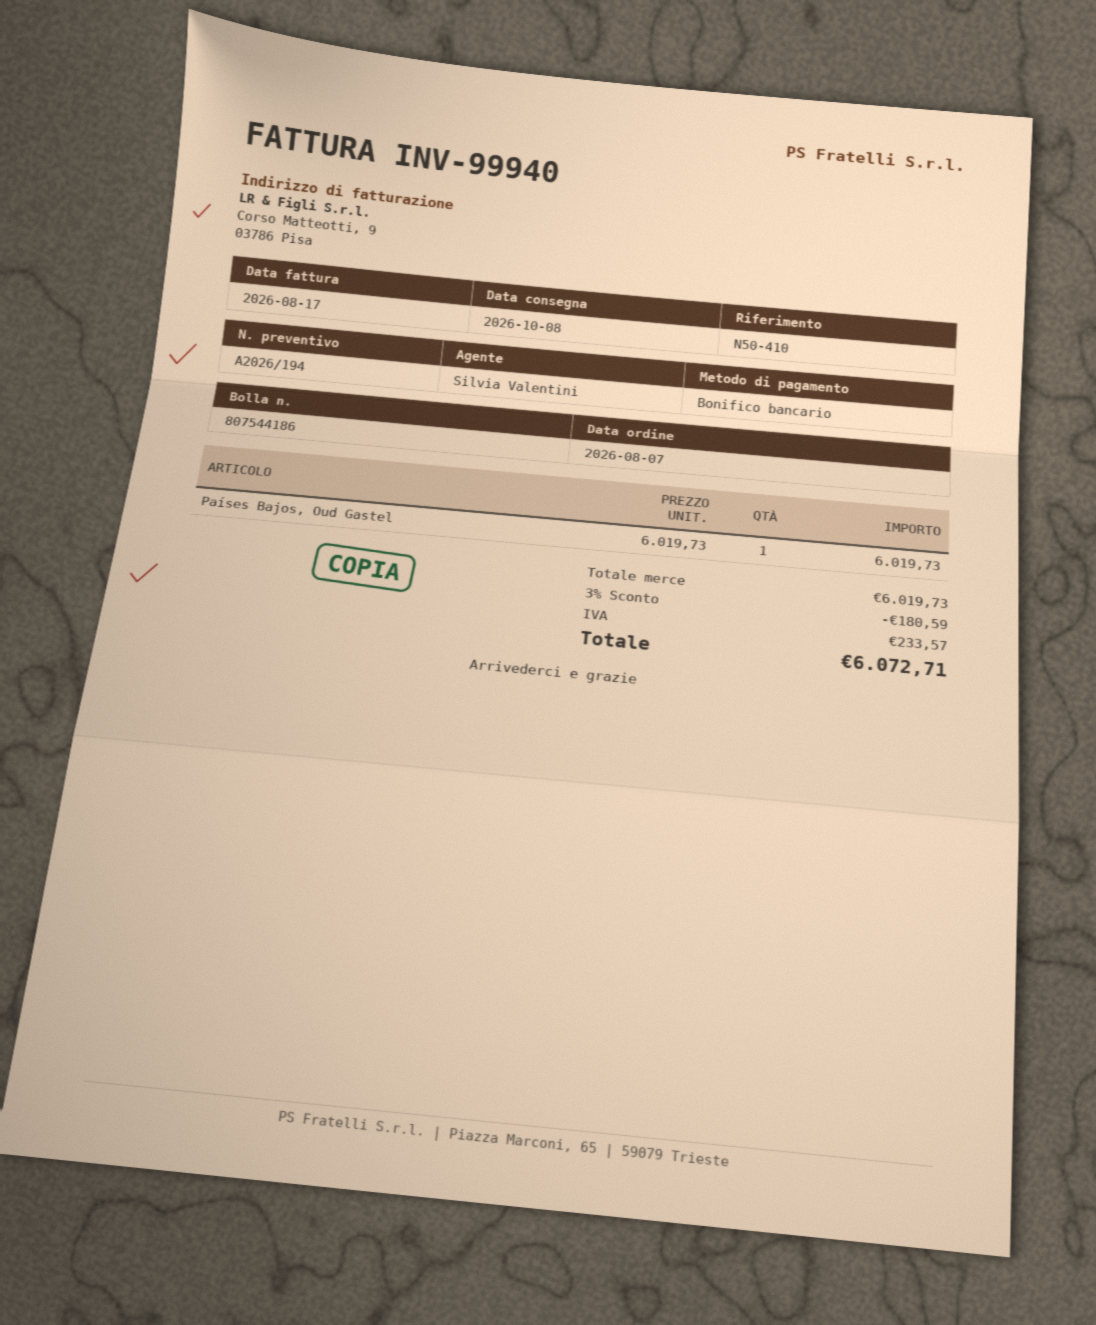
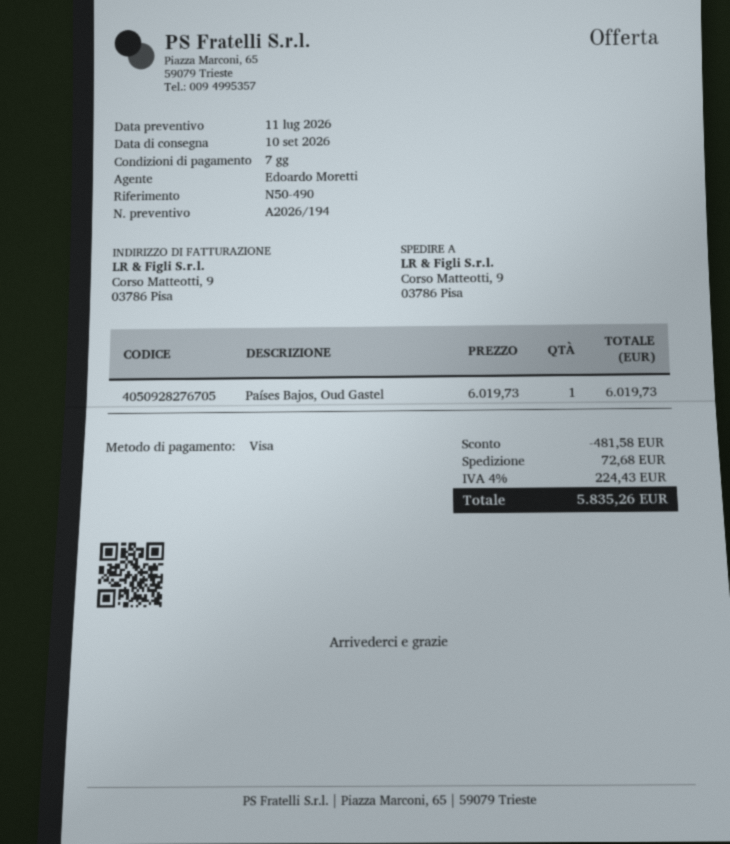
delivery date: 2026-10-08 -> 2026-09-10
reference: N50-410 -> N50-490
sales rep: Silvia Valentini -> Edoardo Moretti
payment method: bank transfer -> Visa
discount: 180.59 -> 481.58
shipping: none -> 72.68
tax: 233.57 -> 224.43
total: 6072.71 -> 5835.26

